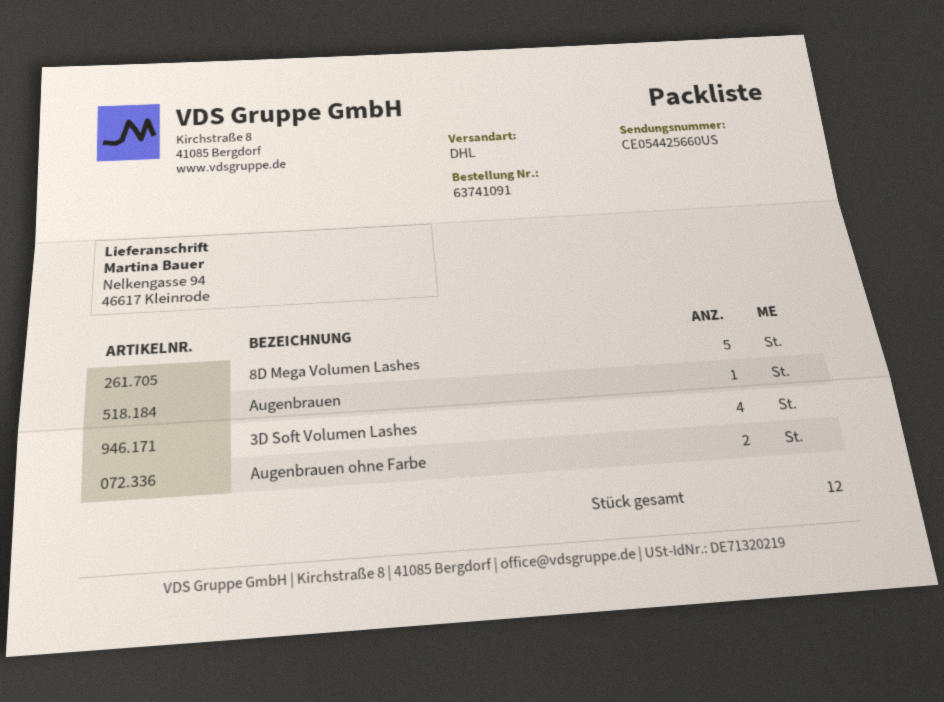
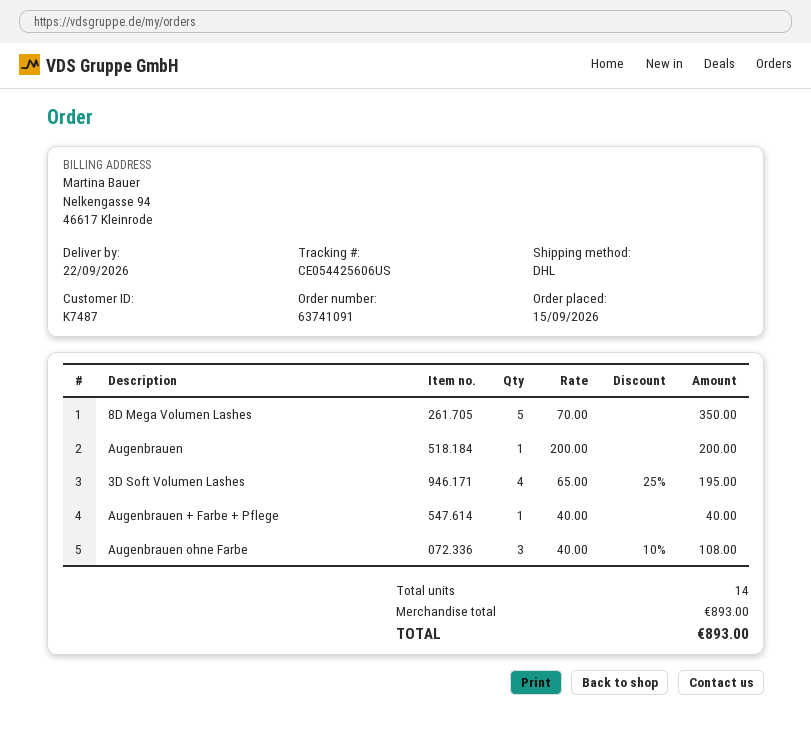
tracking number: CE054425660US -> CE054425606US
Augenbrauen ohne Farbe: 2 -> 3
Augenbrauen + Farbe + Pflege: none -> 1
total quantity: 12 -> 14

